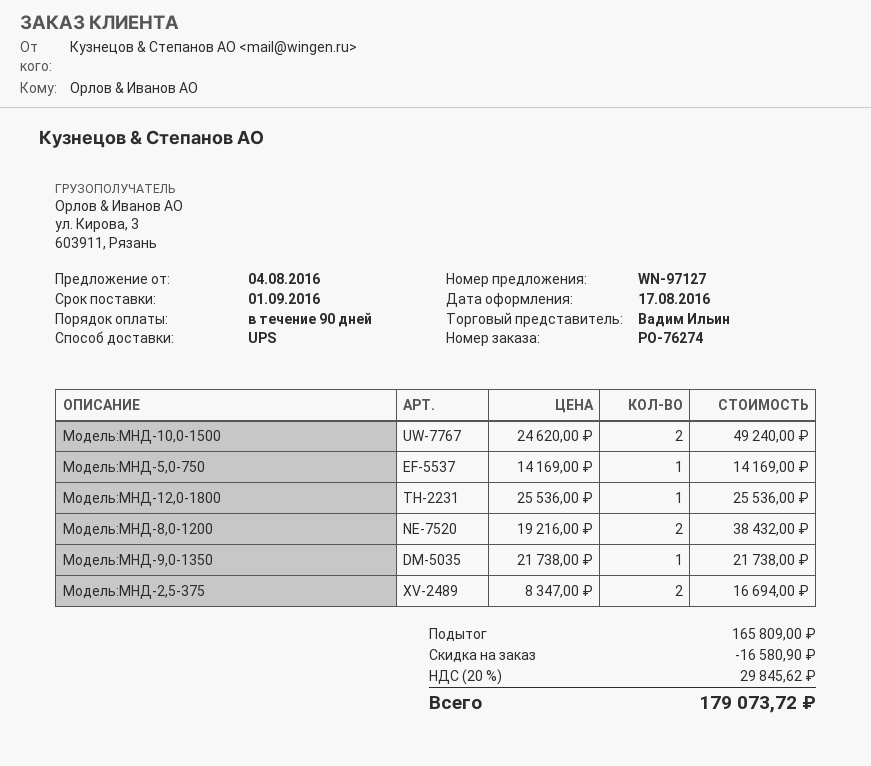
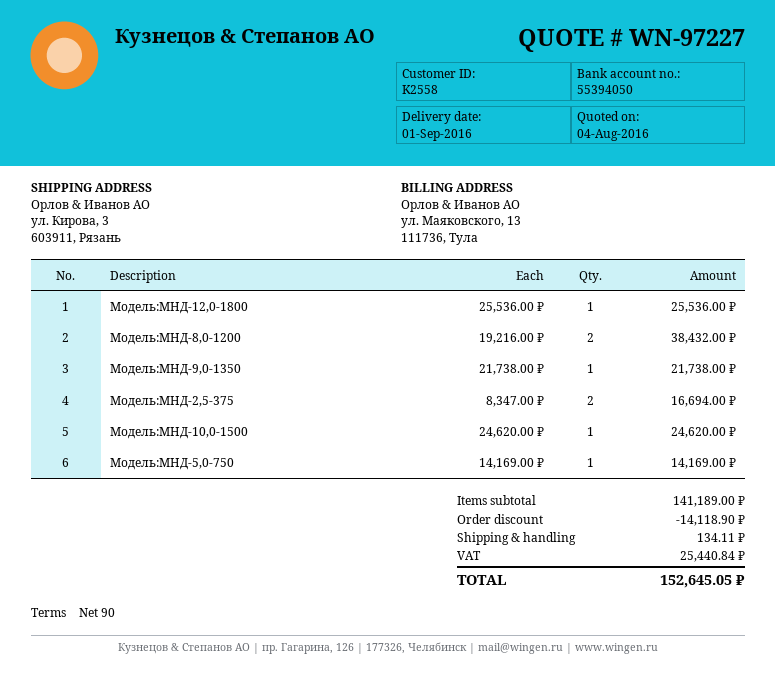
quote number: WN-97127 -> WN-97227
Модель:МНД-10,0-1500: 2 x 24620.00 = 49240.00 -> 1 x 24620.00 = 24620.00
subtotal: 165809.00 -> 141189.00
discount: 16580.90 -> 14118.90
shipping: none -> 134.11
tax: 29845.62 -> 25440.84
total: 179073.72 -> 152645.05

